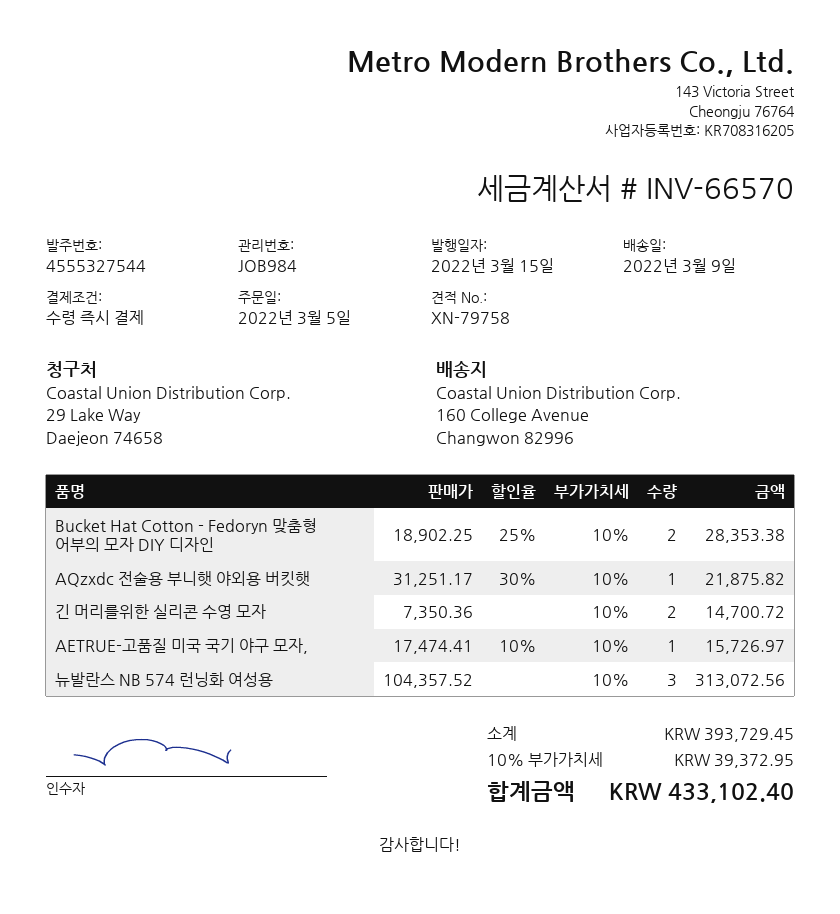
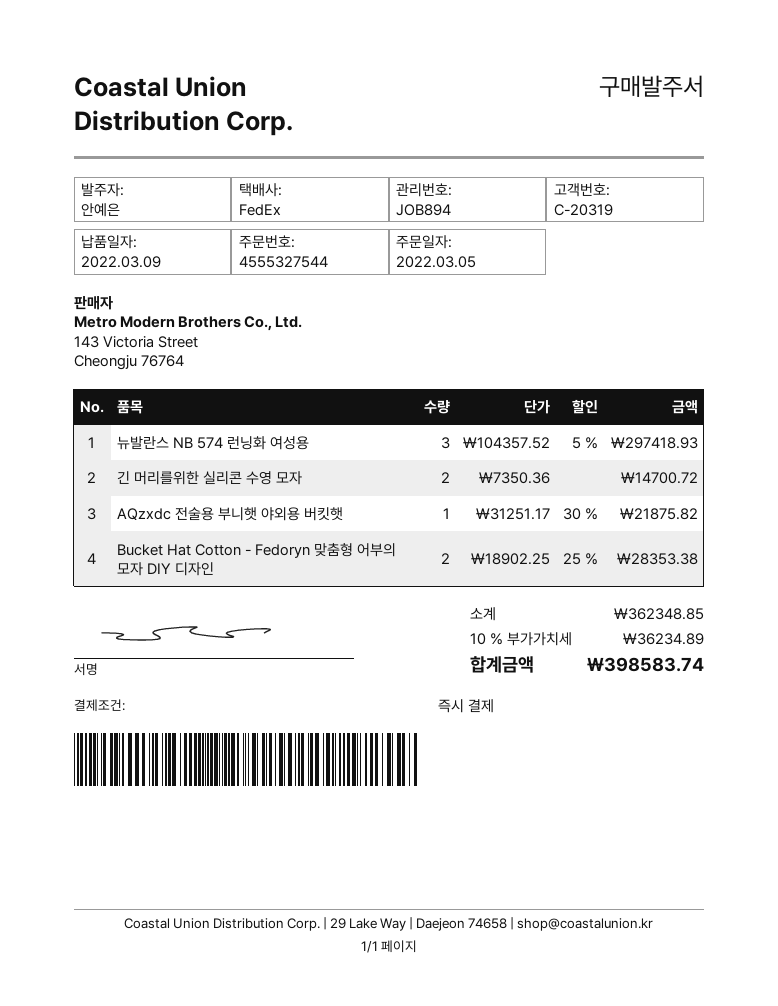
reference: JOB984 -> JOB894
AETRUE-고품질 미국 국기 야구 모자,: 1 x 17474.41 - 10% = 15726.97 -> none
뉴발란스 NB 574 런닝화 여성용: 3 x 104357.52 = 313072.56 -> 3 x 104357.52 - 5% = 297418.93
subtotal: 393729.45 -> 362348.85
tax: 10% = 39372.95 -> 10% = 36234.89
total: 433102.40 -> 398583.74

